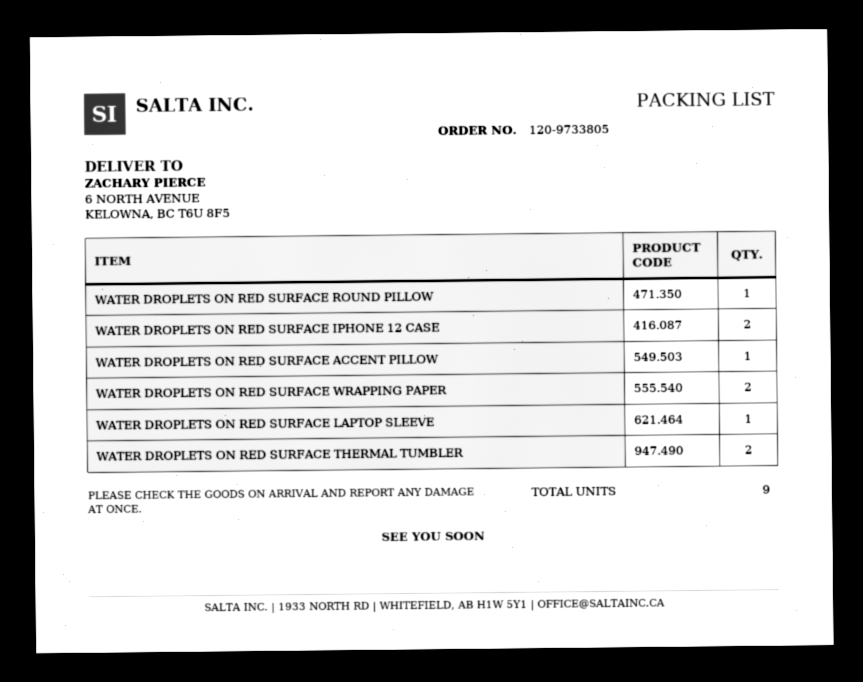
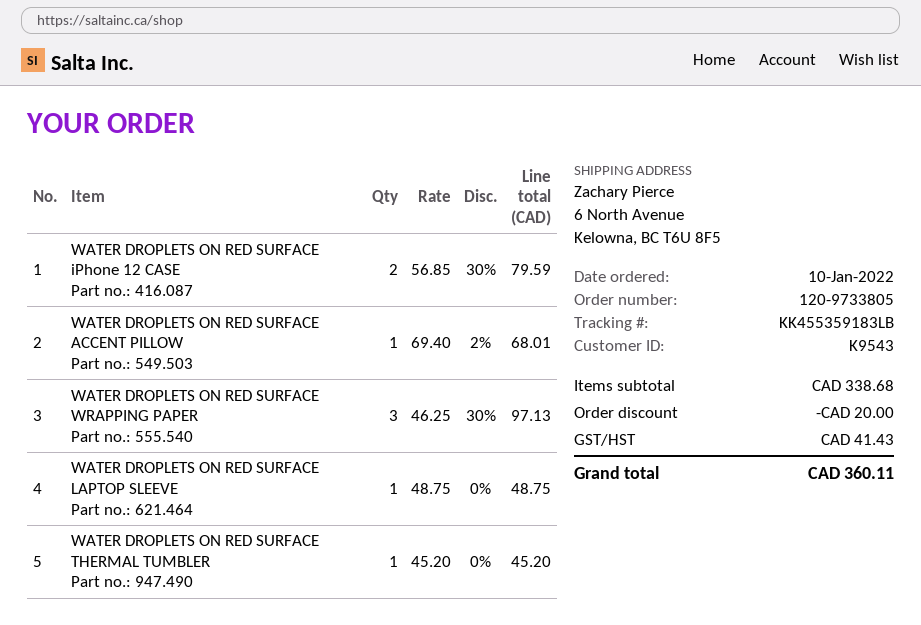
WATER DROPLETS ON RED SURFACE ROUND PILLOW: 1 -> none
WATER DROPLETS ON RED SURFACE WRAPPING PAPER: 2 -> 3
WATER DROPLETS ON RED SURFACE THERMAL TUMBLER: 2 -> 1

